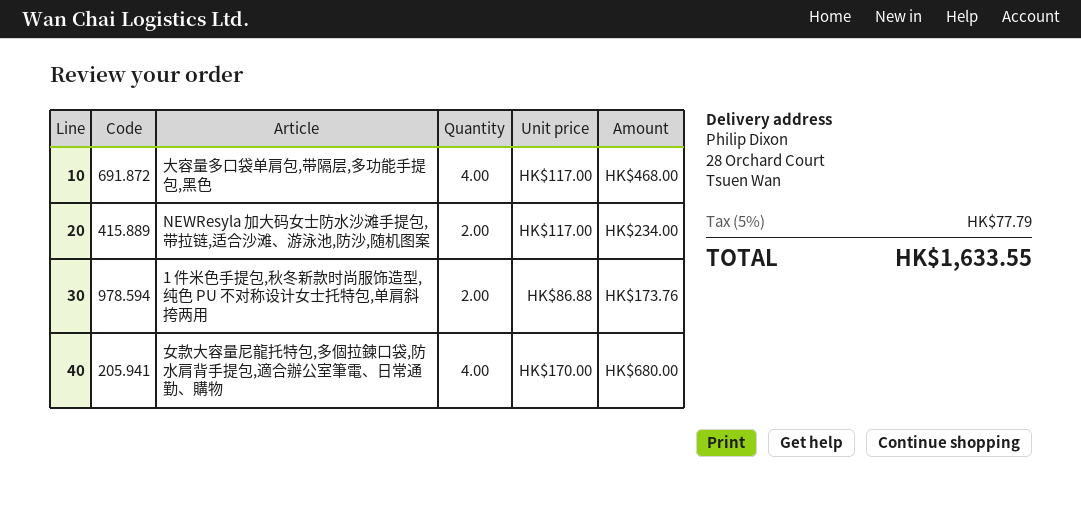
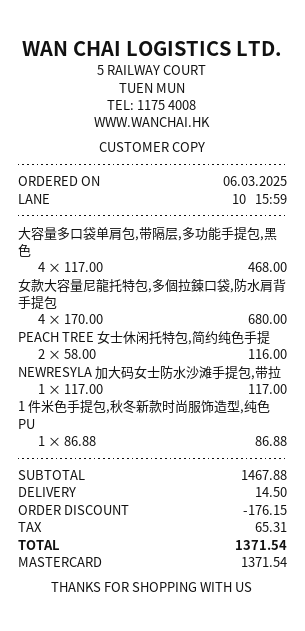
NEWResyla 加大码女士防水沙滩手提包,带拉链,适合沙滩、游泳池,防沙,随机图案: 2 x 117.00 = 234.00 -> 1 x 117.00 = 117.00
1 件米色手提包,秋冬新款时尚服饰造型,纯色 PU 不对称设计女士托特包,单肩斜挎两用: 2 x 86.88 = 173.76 -> 1 x 86.88 = 86.88
PEACH TREE 女士休闲托特包,简约纯色手提: none -> 2 x 58.00 = 116.00
discount: none -> 176.15
shipping: none -> 14.50
tax: 77.79 -> 65.31
total: 1633.55 -> 1371.54

